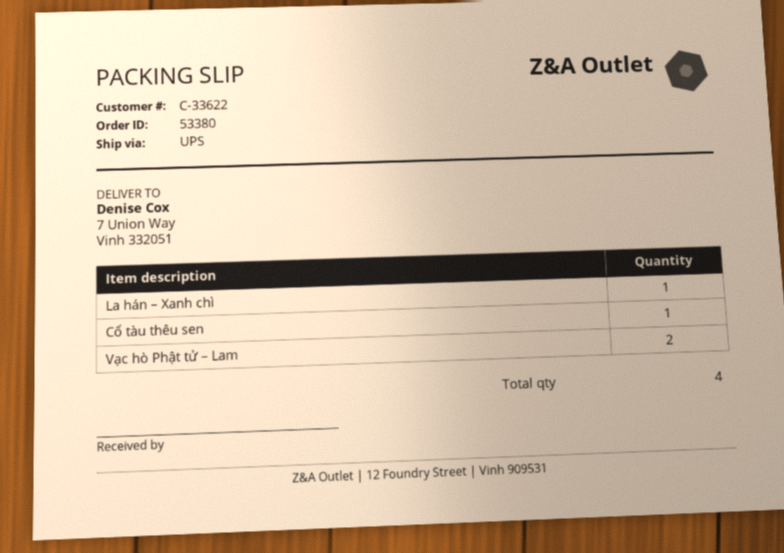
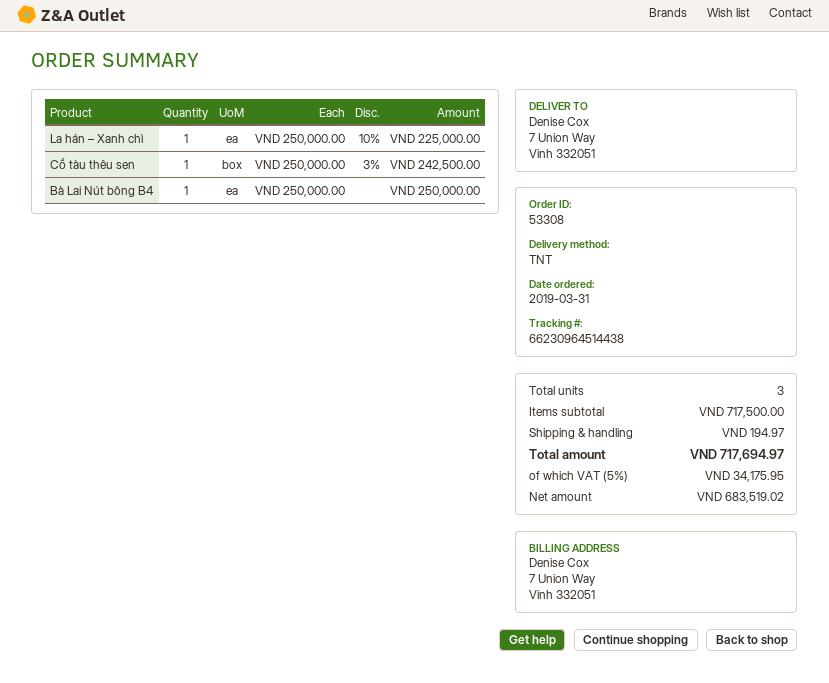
order number: 53380 -> 53308
shipping method: UPS -> TNT
Vạc hò Phật tử – Lam: 2 -> none
Bà Lai Nút bông B4: none -> 1
total quantity: 4 -> 3

